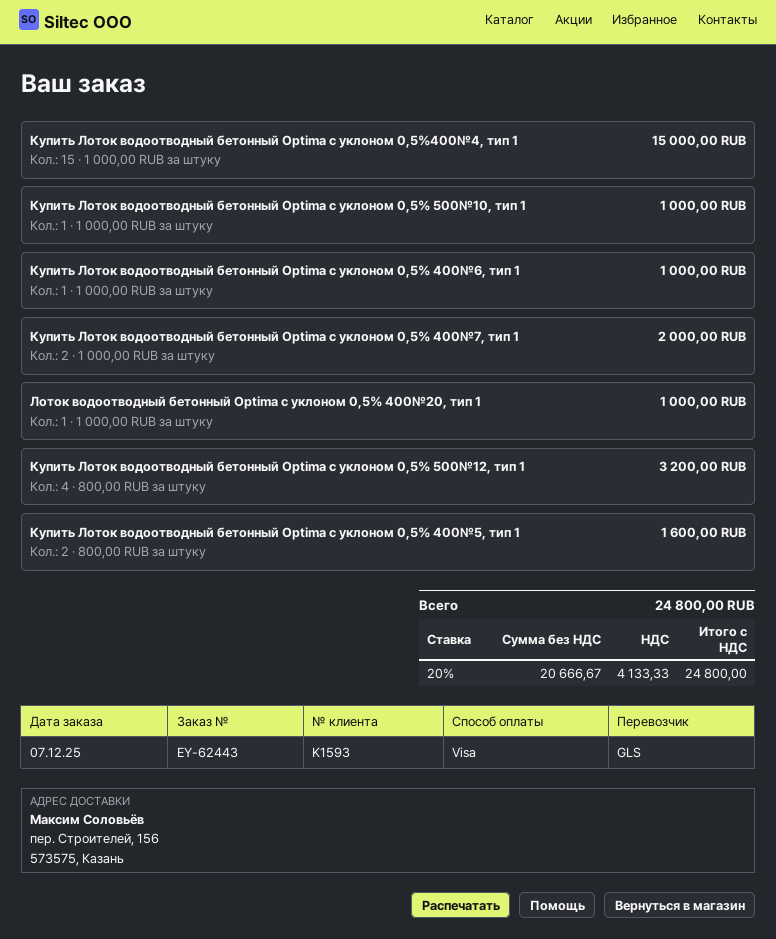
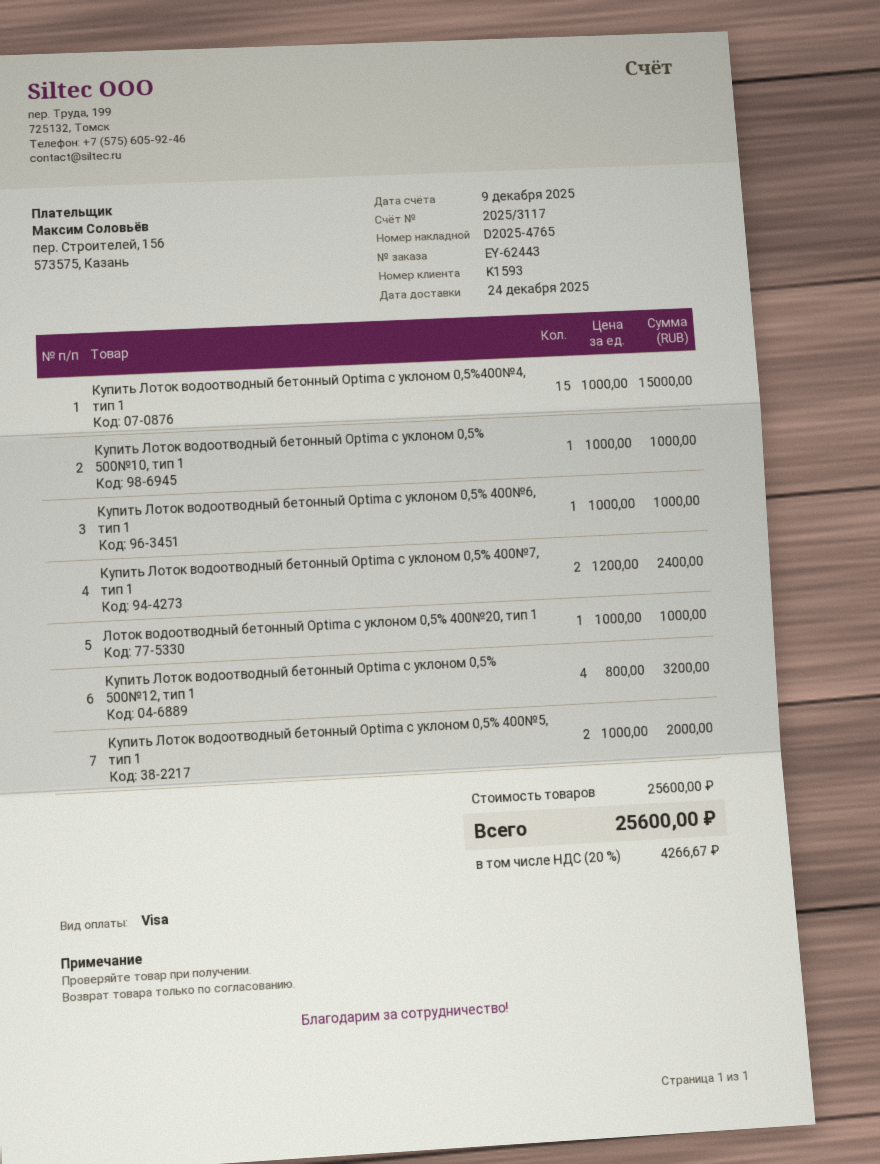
Купить Лоток водоотводный бетонный Optima с уклоном 0,5% 400№7, тип 1: 2 x 1000.00 = 2000.00 -> 2 x 1200.00 = 2400.00
Купить Лоток водоотводный бетонный Optima с уклоном 0,5% 400№5, тип 1: 2 x 800.00 = 1600.00 -> 2 x 1000.00 = 2000.00
tax: 20% = 4133.33 -> 20% = 4266.67
total: 24800.00 -> 25600.00

